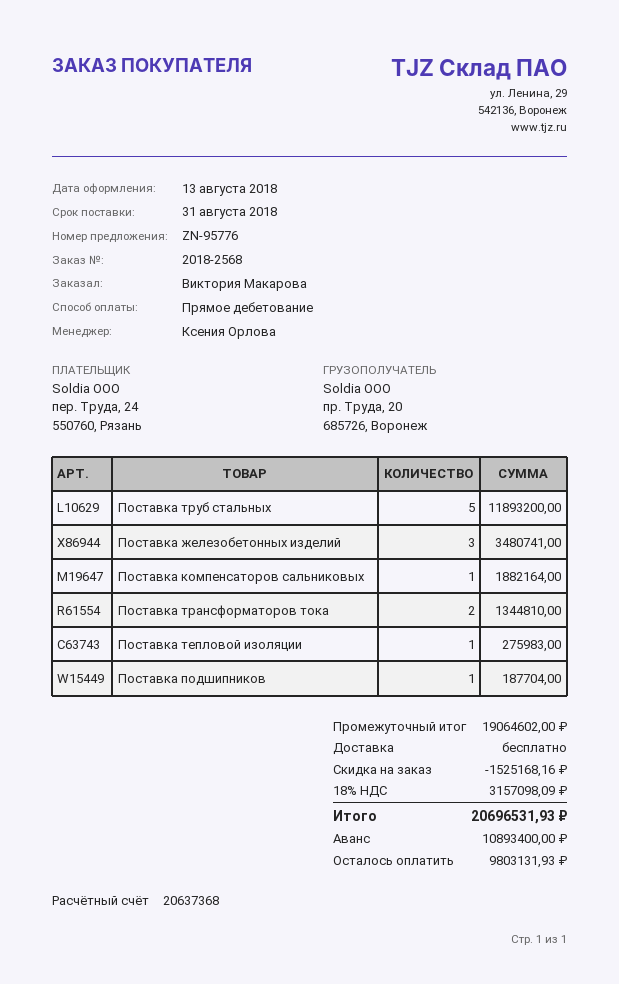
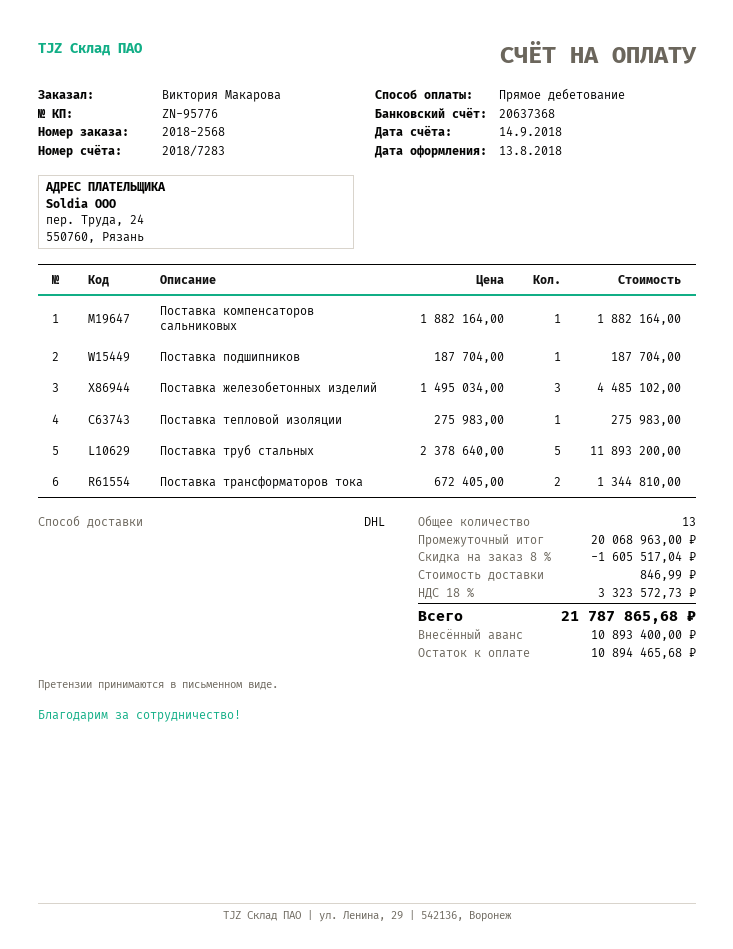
Поставка железобетонных изделий: 3 for 3480741.00 -> 3 for 4485102.00
subtotal: 19064602.00 -> 20068963.00
discount: 1525168.16 -> 1605517.04
shipping: 0.00 -> 846.99
tax: 18% = 3157098.09 -> 18% = 3323572.73
total: 20696531.93 -> 21787865.68
balance: 9803131.93 -> 10894465.68

